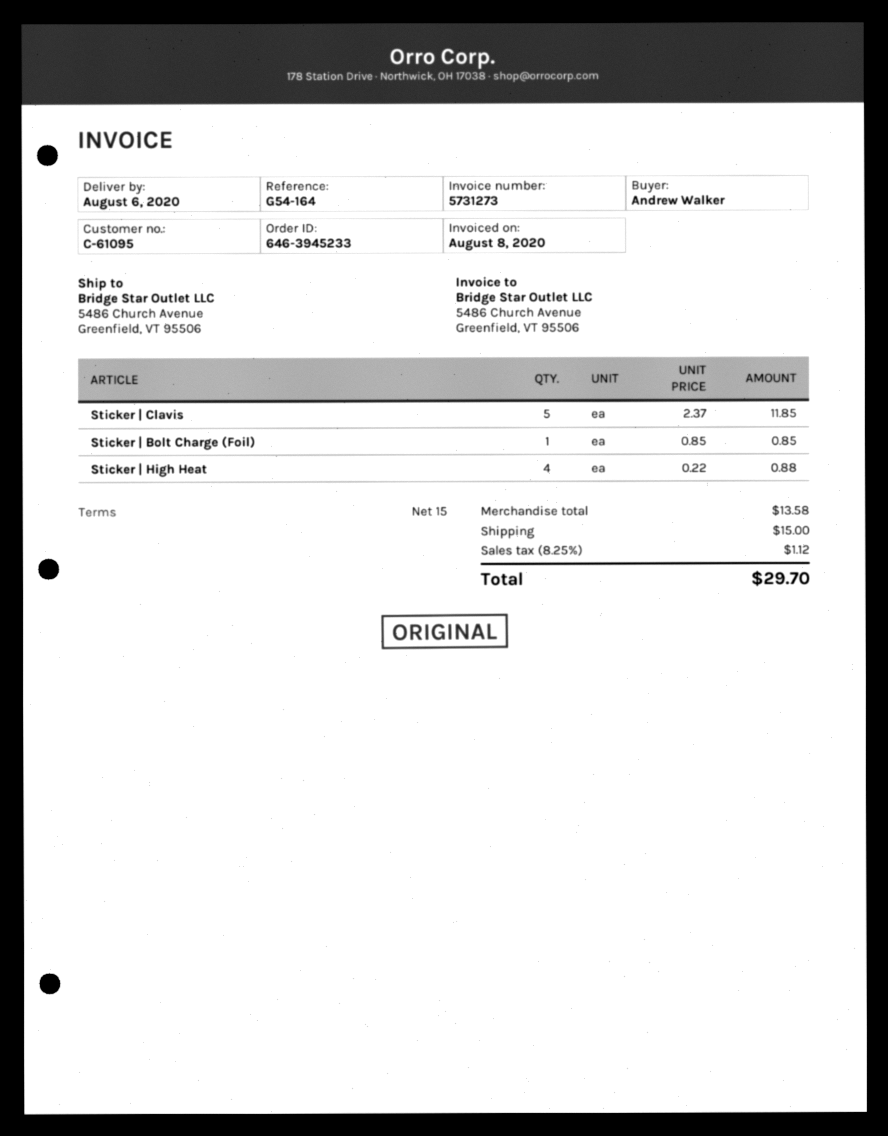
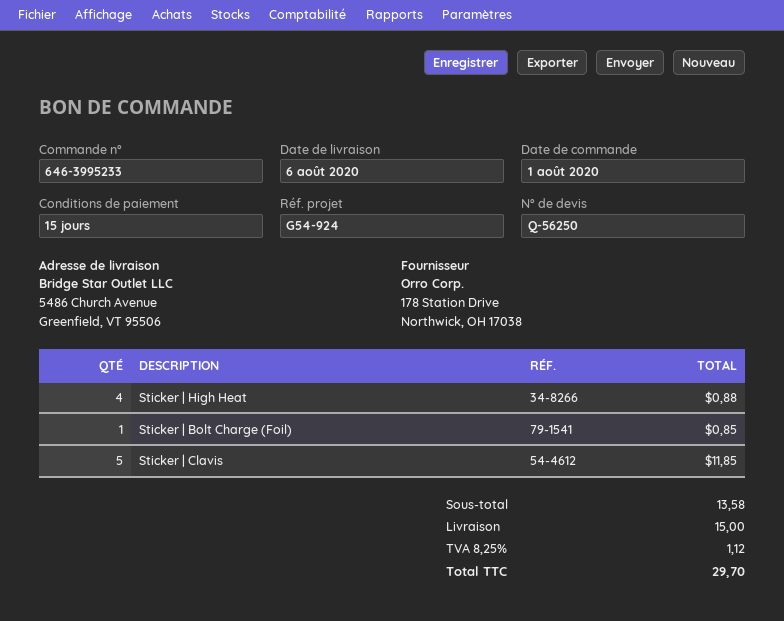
order number: 646-3945233 -> 646-3995233
reference: G54-164 -> G54-924

